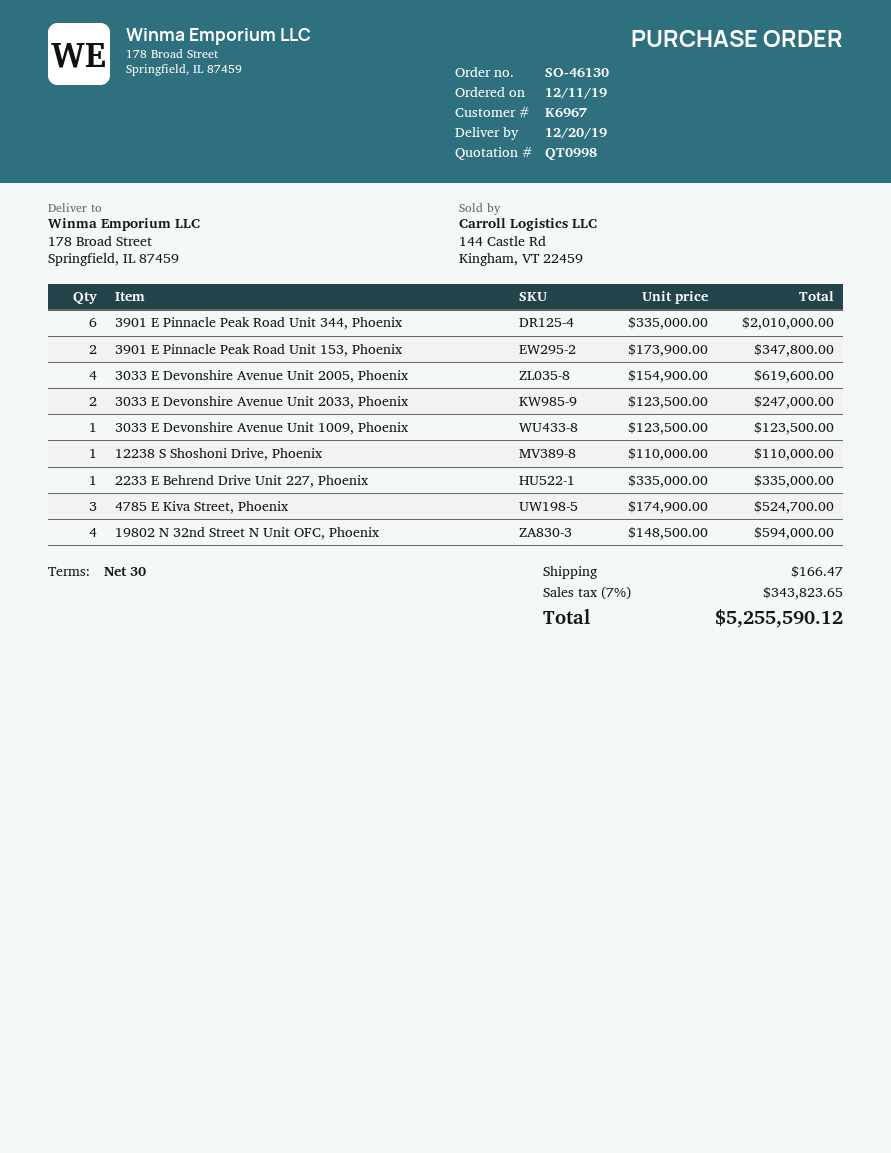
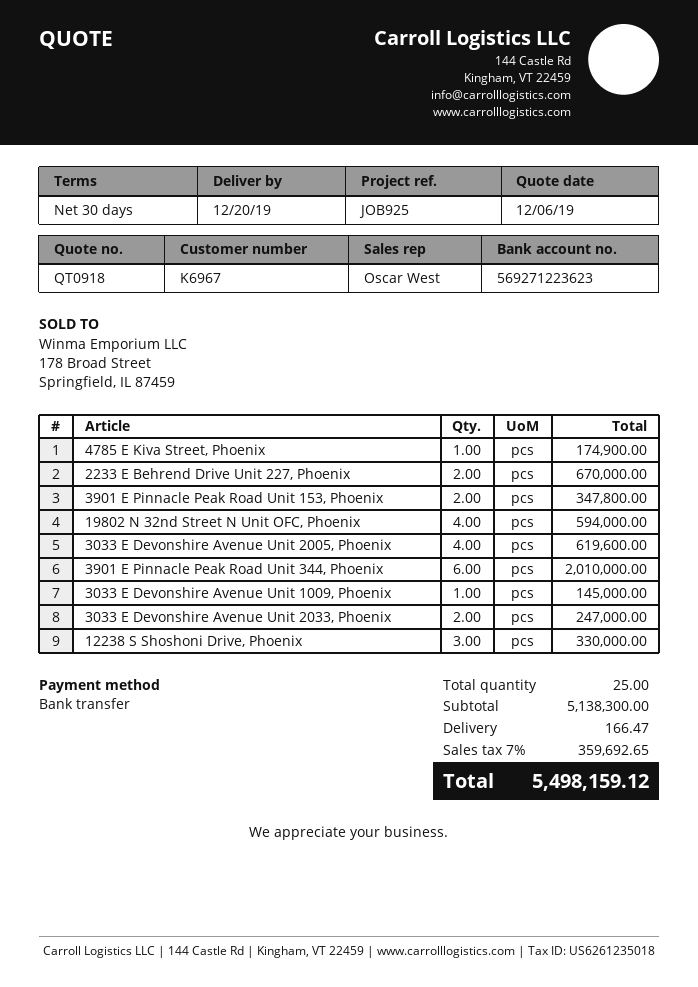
quote number: QT0998 -> QT0918
3033 E Devonshire Avenue Unit 1009, Phoenix: 1 for 123500.00 -> 1 for 145000.00
12238 S Shoshoni Drive, Phoenix: 1 for 110000.00 -> 3 for 330000.00
2233 E Behrend Drive Unit 227, Phoenix: 1 for 335000.00 -> 2 for 670000.00
4785 E Kiva Street, Phoenix: 3 for 524700.00 -> 1 for 174900.00
tax: 7% = 343823.65 -> 7% = 359692.65
total: 5255590.12 -> 5498159.12

